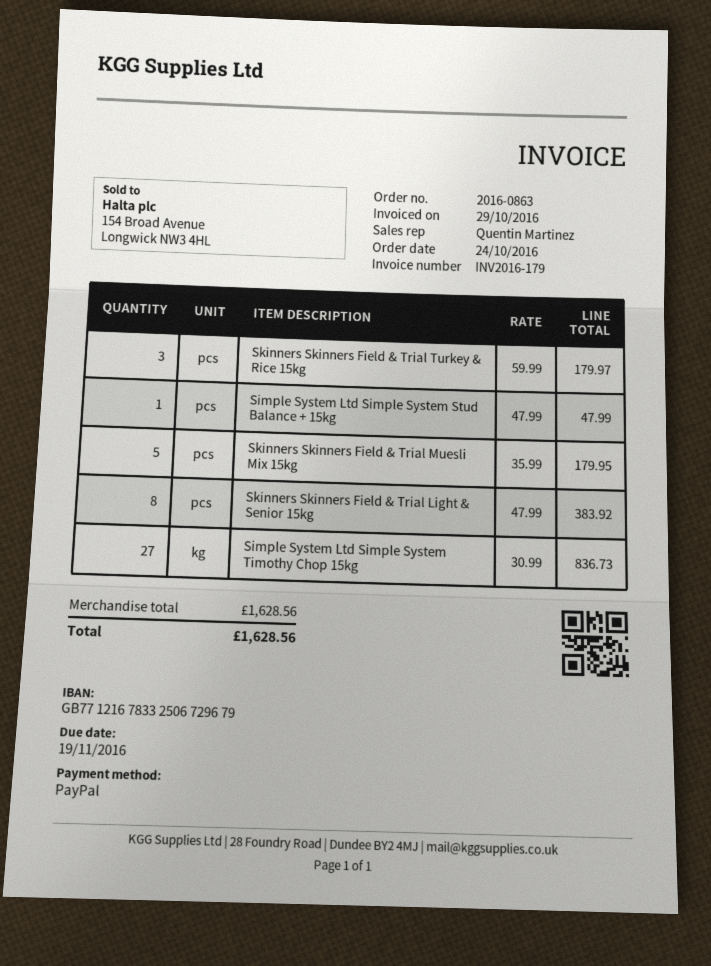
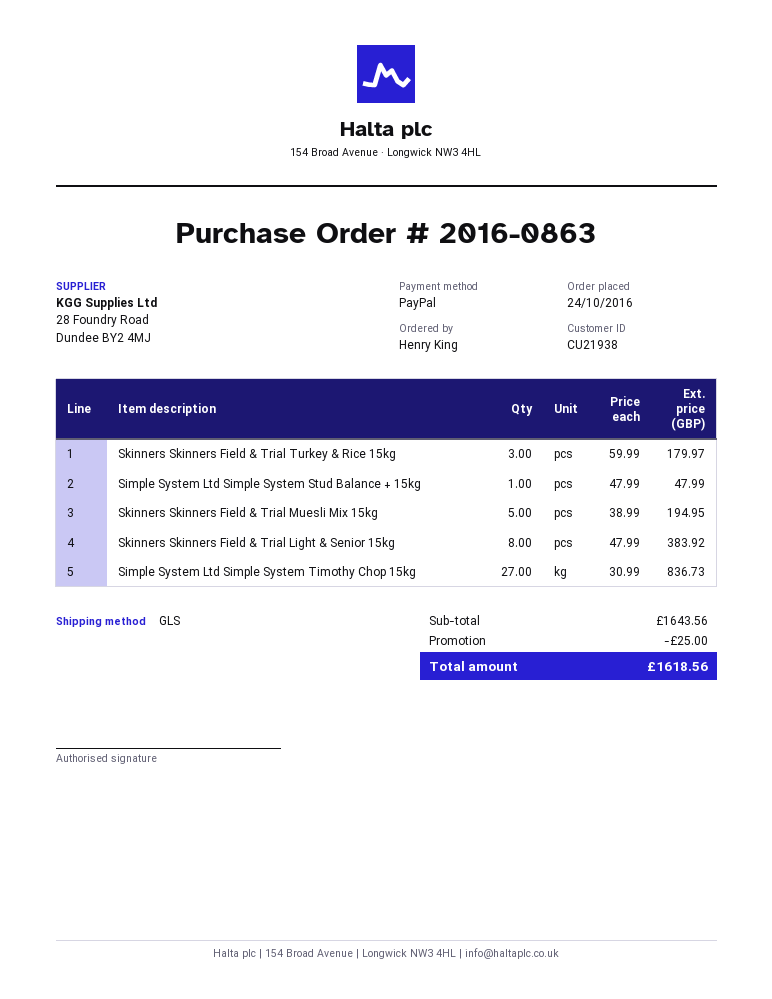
Skinners Skinners Field & Trial Muesli Mix 15kg: 5 x 35.99 = 179.95 -> 5 x 38.99 = 194.95
subtotal: 1628.56 -> 1643.56
discount: none -> 25.00
total: 1628.56 -> 1618.56

